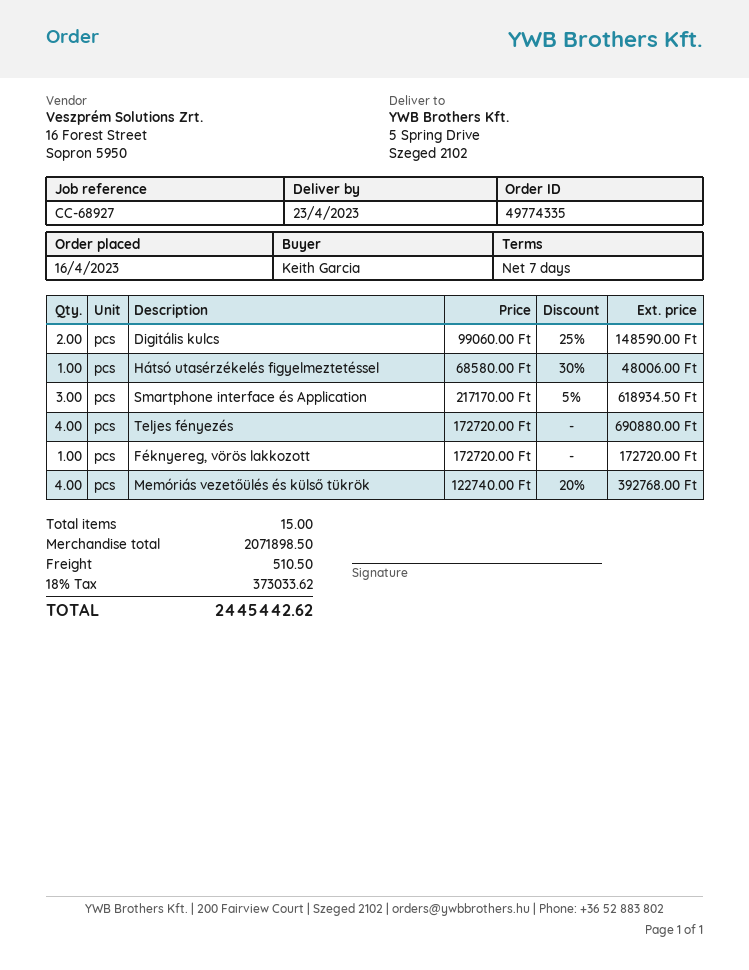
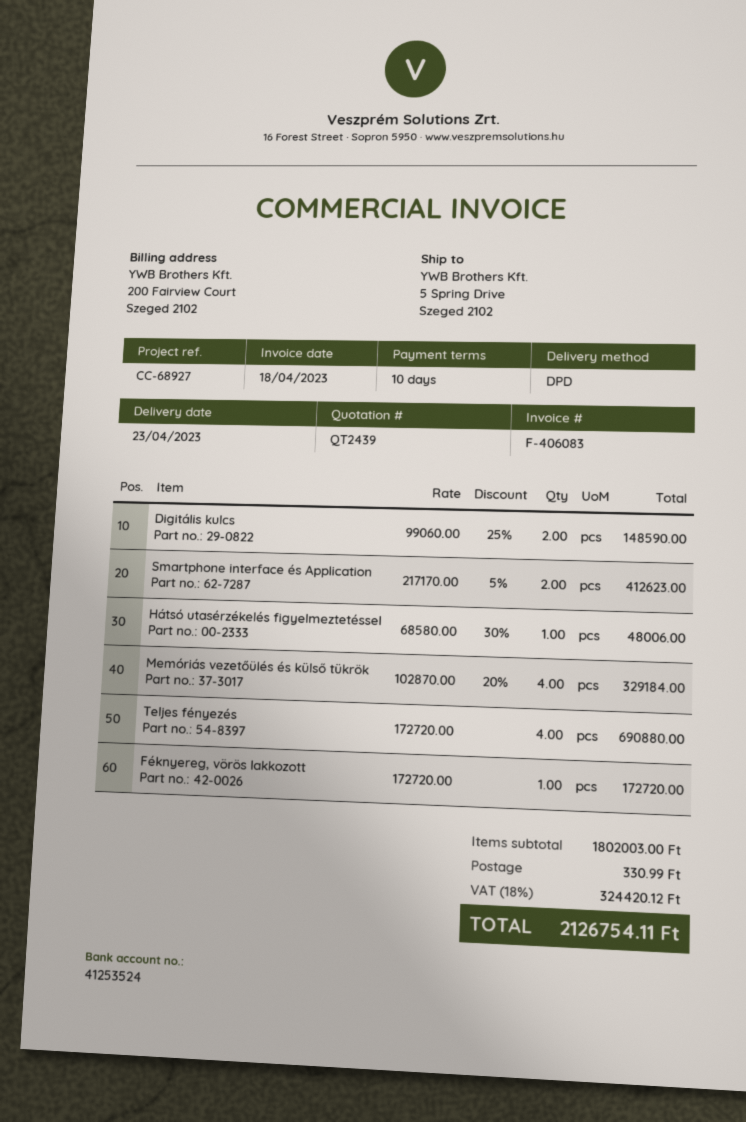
payment terms: 7 days -> 10 days
Smartphone interface és Application: 3 x 217170.00 - 5% = 618934.50 -> 2 x 217170.00 - 5% = 412623.00
Memóriás vezetőülés és külső tükrök: 4 x 122740.00 - 20% = 392768.00 -> 4 x 102870.00 - 20% = 329184.00
subtotal: 2071898.50 -> 1802003.00
shipping: 510.50 -> 330.99
tax: 18% = 373033.62 -> 18% = 324420.12
total: 2445442.62 -> 2126754.11

